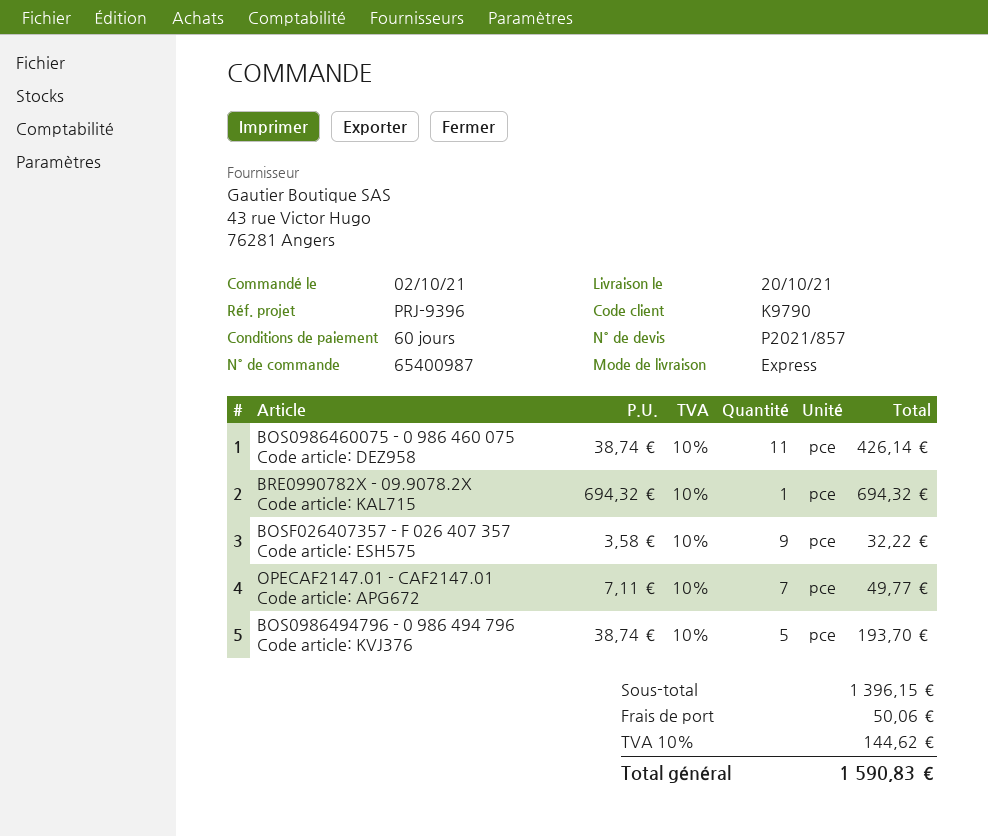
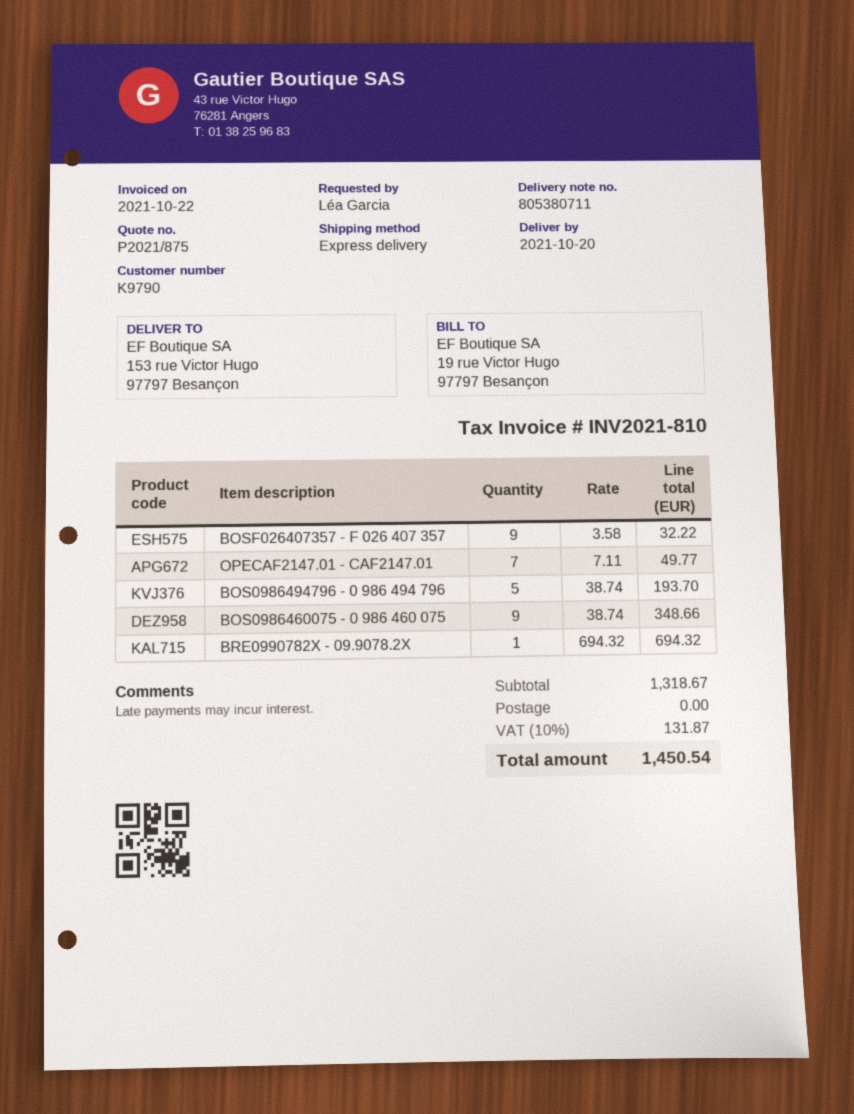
quote number: P2021/857 -> P2021/875
BOS0986460075 - 0 986 460 075: 11 x 38.74 = 426.14 -> 9 x 38.74 = 348.66
subtotal: 1396.15 -> 1318.67
shipping: 50.06 -> 0.00
tax: 10% = 144.62 -> 10% = 131.87
total: 1590.83 -> 1450.54

